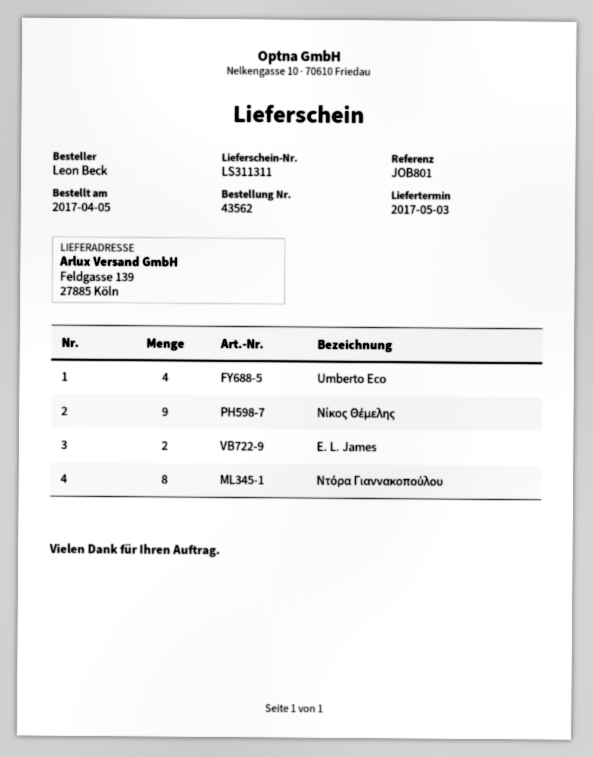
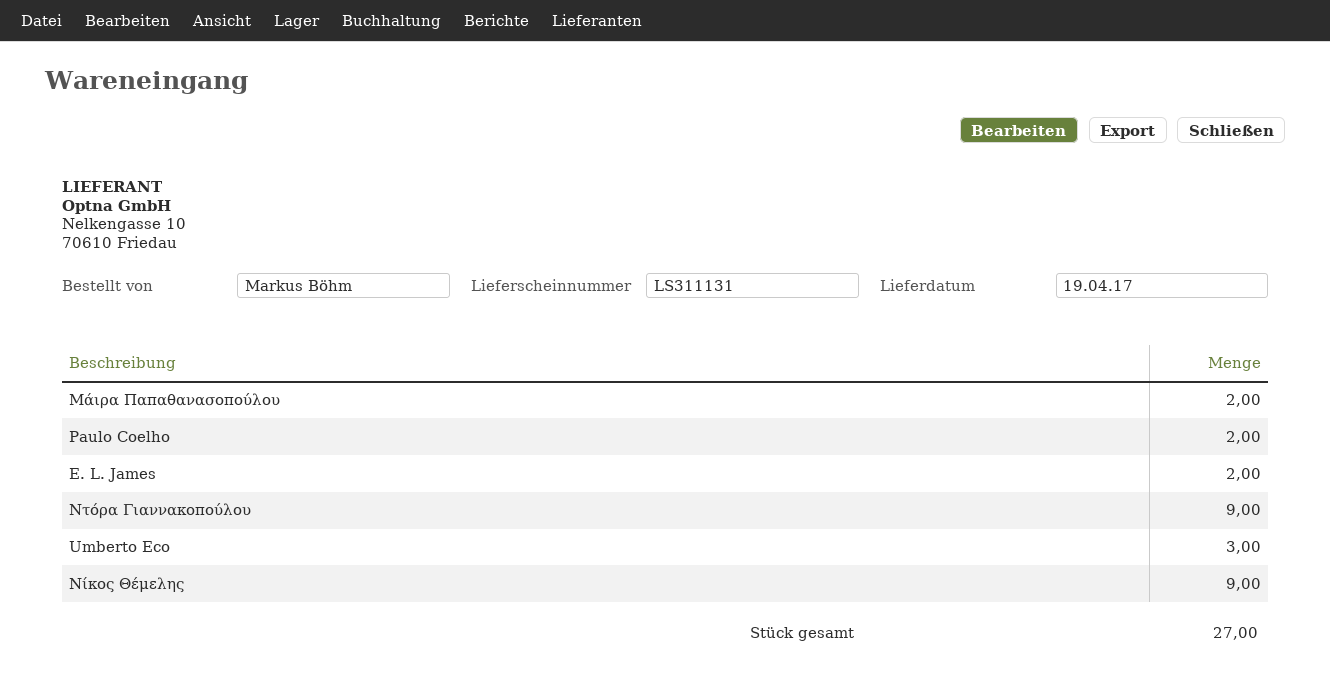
delivery note number: LS311311 -> LS311131
delivery date: 2017-05-03 -> 2017-04-19
ordered by: Leon Beck -> Markus Böhm
Umberto Eco: 4 -> 3
Ντόρα Γιαννακοπούλου: 8 -> 9
Μάιρα Παπαθανασοπούλου: none -> 2
Paulo Coelho: none -> 2

